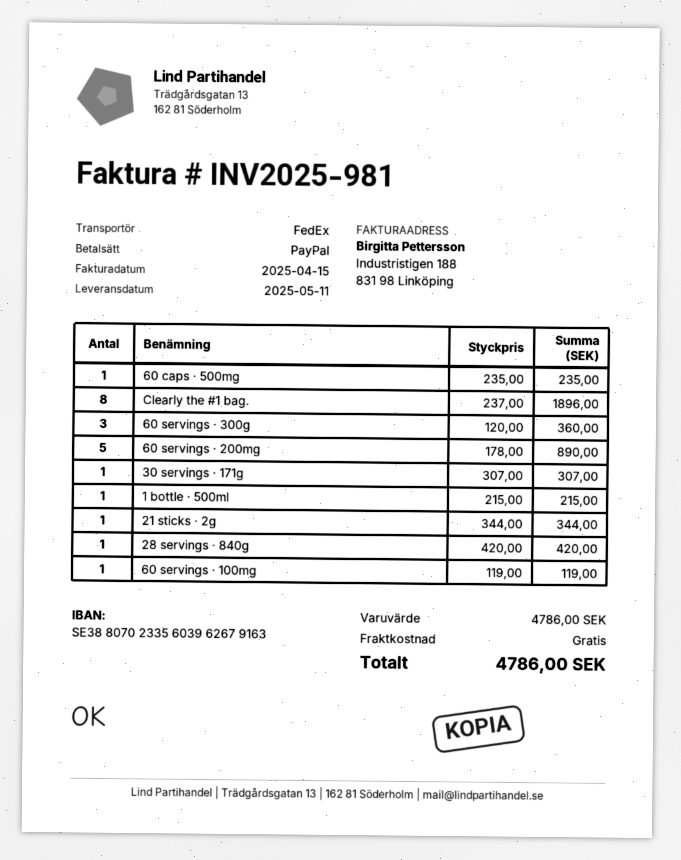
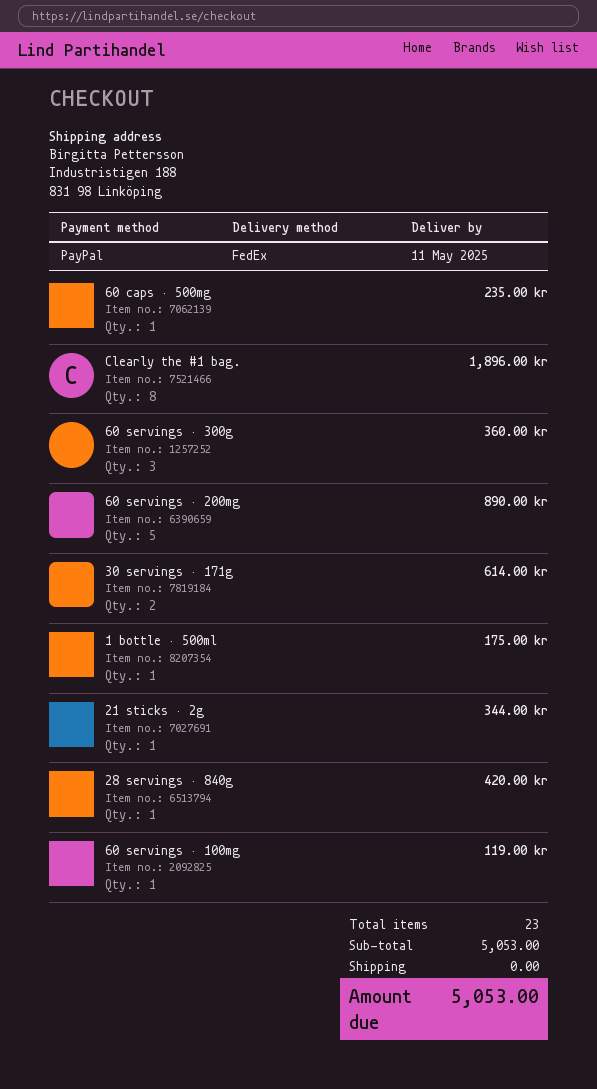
30 servings · 171g: 1 for 307.00 -> 2 for 614.00
1 bottle · 500ml: 1 for 215.00 -> 1 for 175.00
subtotal: 4786.00 -> 5053.00
total: 4786.00 -> 5053.00

